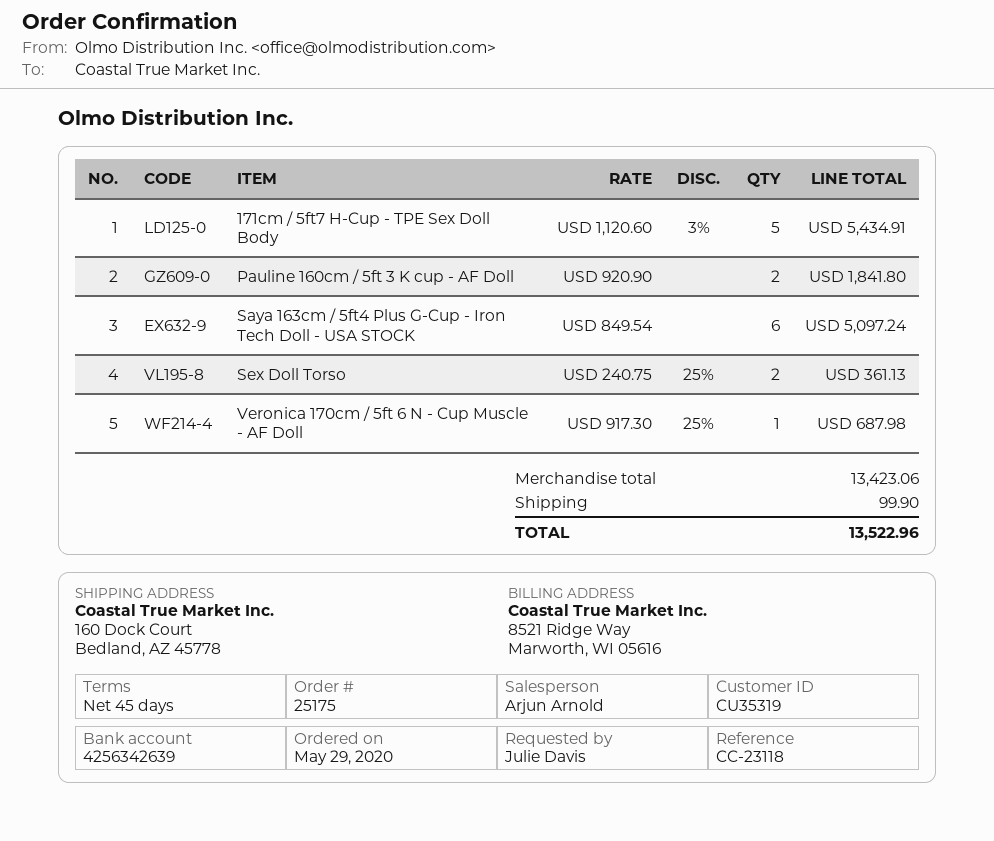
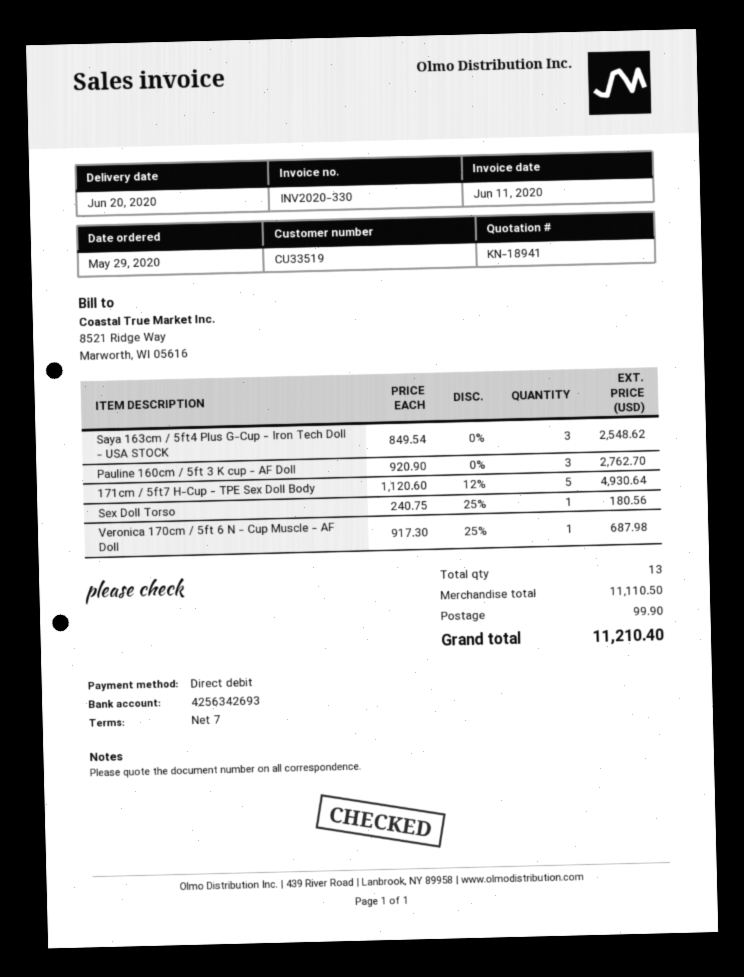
payment terms: 45 days -> 7 days
customer number: CU35319 -> CU33519
bank account: 4256342639 -> 4256342693
171cm / 5ft7 H-Cup - TPE Sex Doll Body: 5 x 1120.60 - 3% = 5434.91 -> 5 x 1120.60 - 12% = 4930.64
Pauline 160cm / 5ft 3 K cup - AF Doll: 2 x 920.90 = 1841.80 -> 3 x 920.90 = 2762.70
Saya 163cm / 5ft4 Plus G-Cup - Iron Tech Doll - USA STOCK: 6 x 849.54 = 5097.24 -> 3 x 849.54 = 2548.62
Sex Doll Torso: 2 x 240.75 - 25% = 361.13 -> 1 x 240.75 - 25% = 180.56
subtotal: 13423.06 -> 11110.50
total: 13522.96 -> 11210.40

